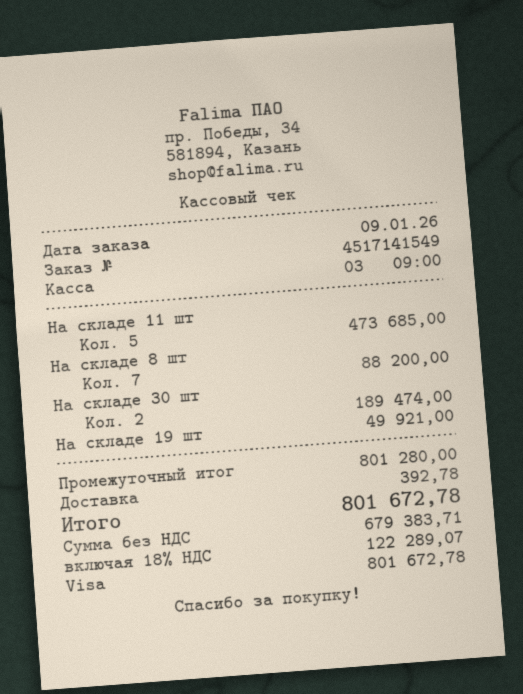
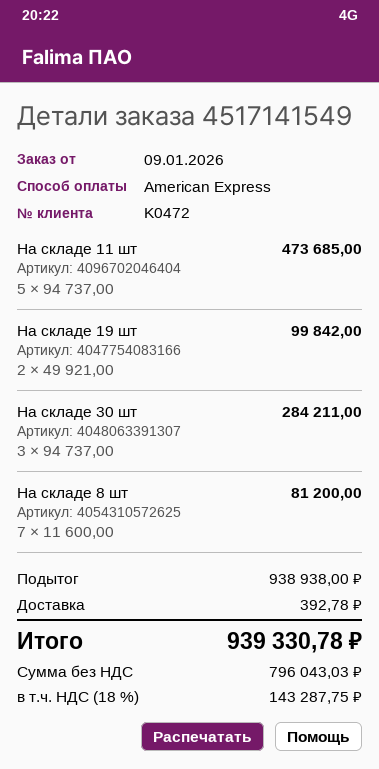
payment method: Visa -> American Express
На складе 8 шт: 7 for 88200.00 -> 7 for 81200.00
На складе 30 шт: 2 for 189474.00 -> 3 for 284211.00
На складе 19 шт: 1 for 49921.00 -> 2 for 99842.00
subtotal: 801280.00 -> 938938.00
net: 679383.71 -> 796043.03
tax: 18% = 122289.07 -> 18% = 143287.75
total: 801672.78 -> 939330.78

